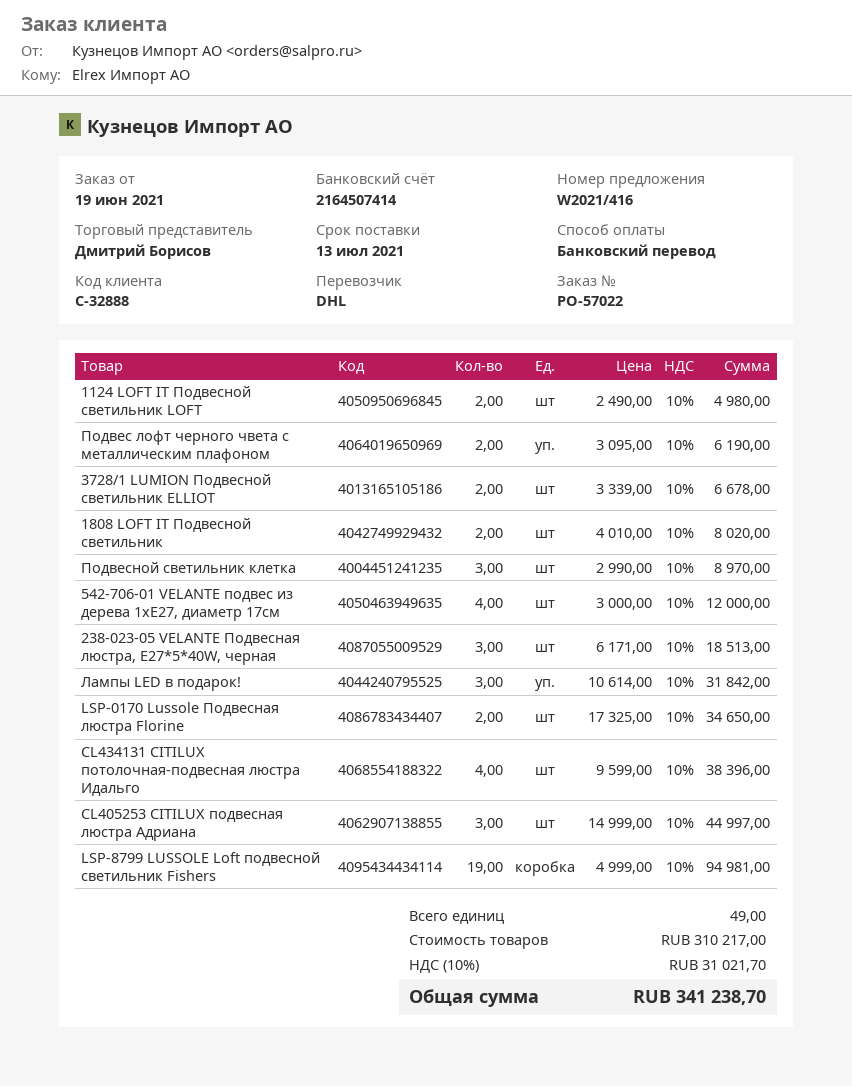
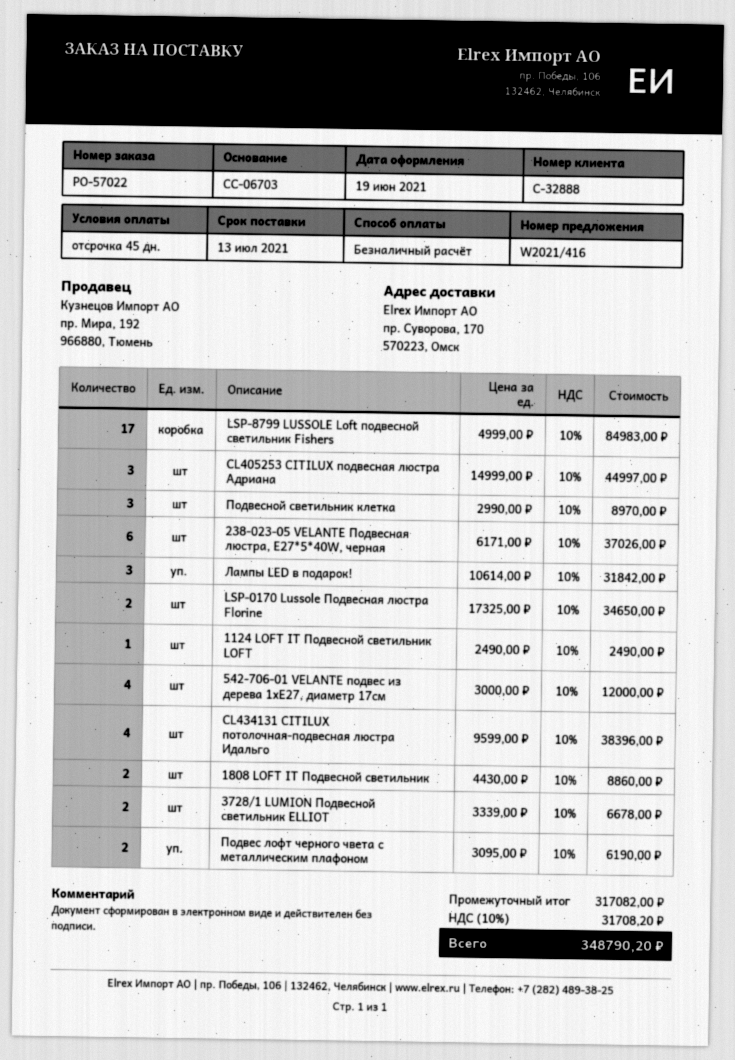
1124 LOFT IT Подвесной светильник LOFT: 2 x 2490.00 = 4980.00 -> 1 x 2490.00 = 2490.00
1808 LOFT IT Подвесной светильник: 2 x 4010.00 = 8020.00 -> 2 x 4430.00 = 8860.00
238-023-05 VELANTE Подвесная люстра, E27*5*40W, черная: 3 x 6171.00 = 18513.00 -> 6 x 6171.00 = 37026.00
LSP-8799 LUSSOLE Loft подвесной светильник Fishers: 19 x 4999.00 = 94981.00 -> 17 x 4999.00 = 84983.00
subtotal: 310217.00 -> 317082.00
tax: 10% = 31021.70 -> 10% = 31708.20
total: 341238.70 -> 348790.20

